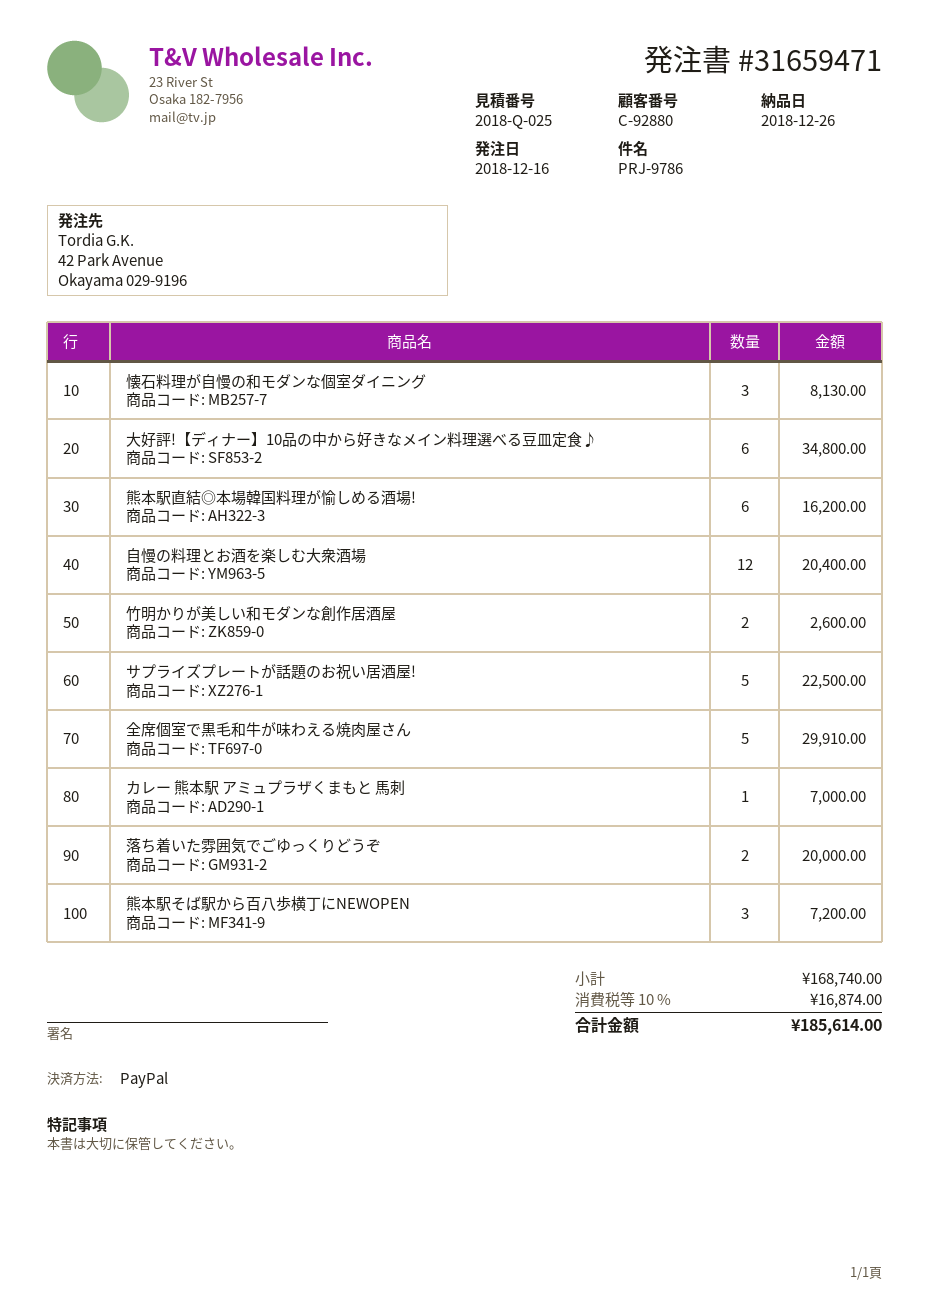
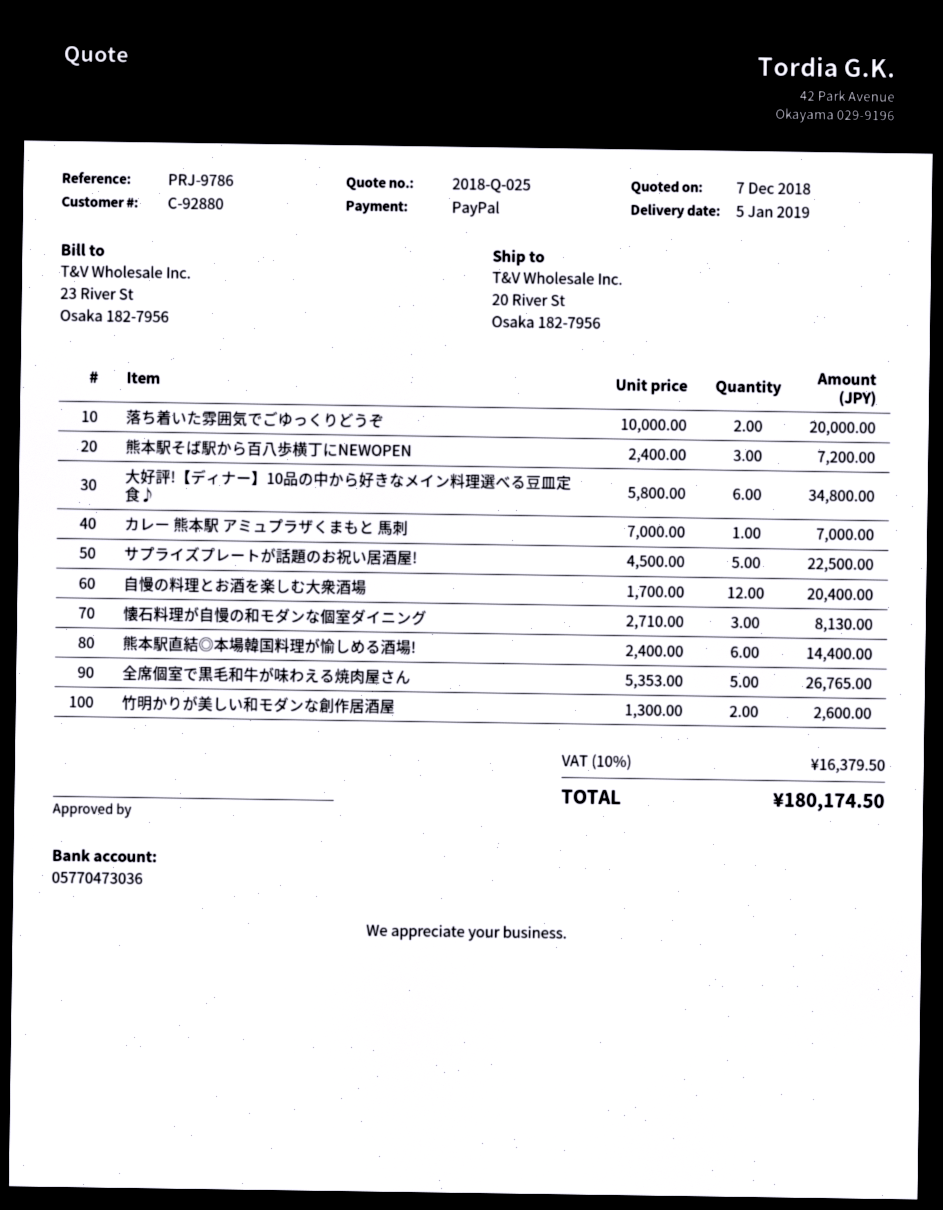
delivery date: 2018-12-26 -> 2019-01-05
熊本駅直結◎本場韓国料理が愉しめる酒場!: 6 for 16200.00 -> 6 for 14400.00
全席個室で黒毛和牛が味わえる焼肉屋さん: 5 for 29910.00 -> 5 for 26765.00
tax: 10% = 16874.00 -> 10% = 16379.50
total: 185614.00 -> 180174.50

